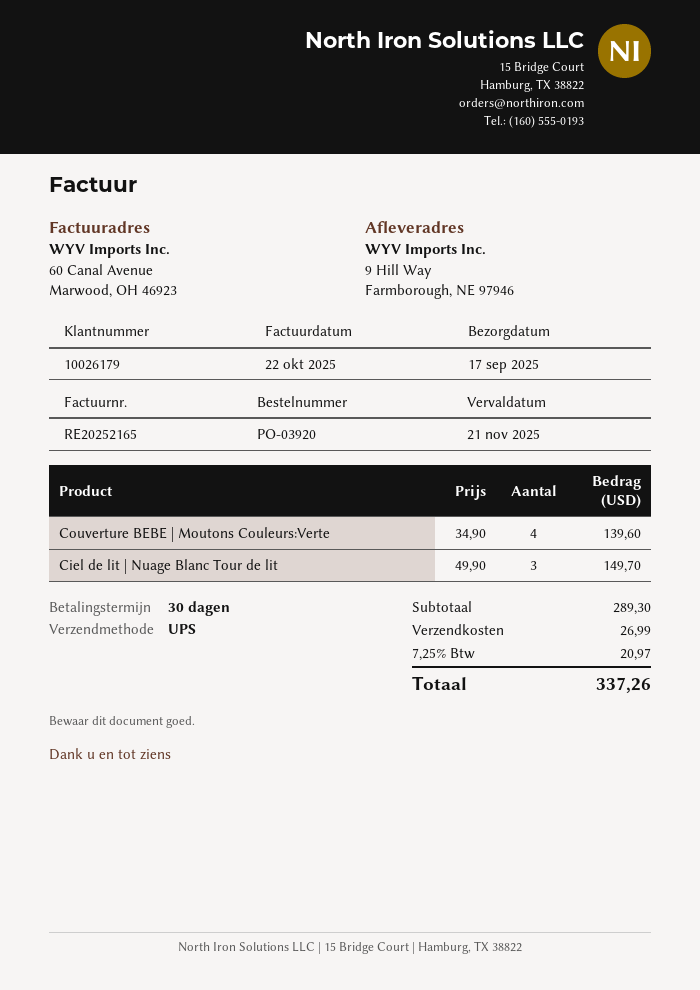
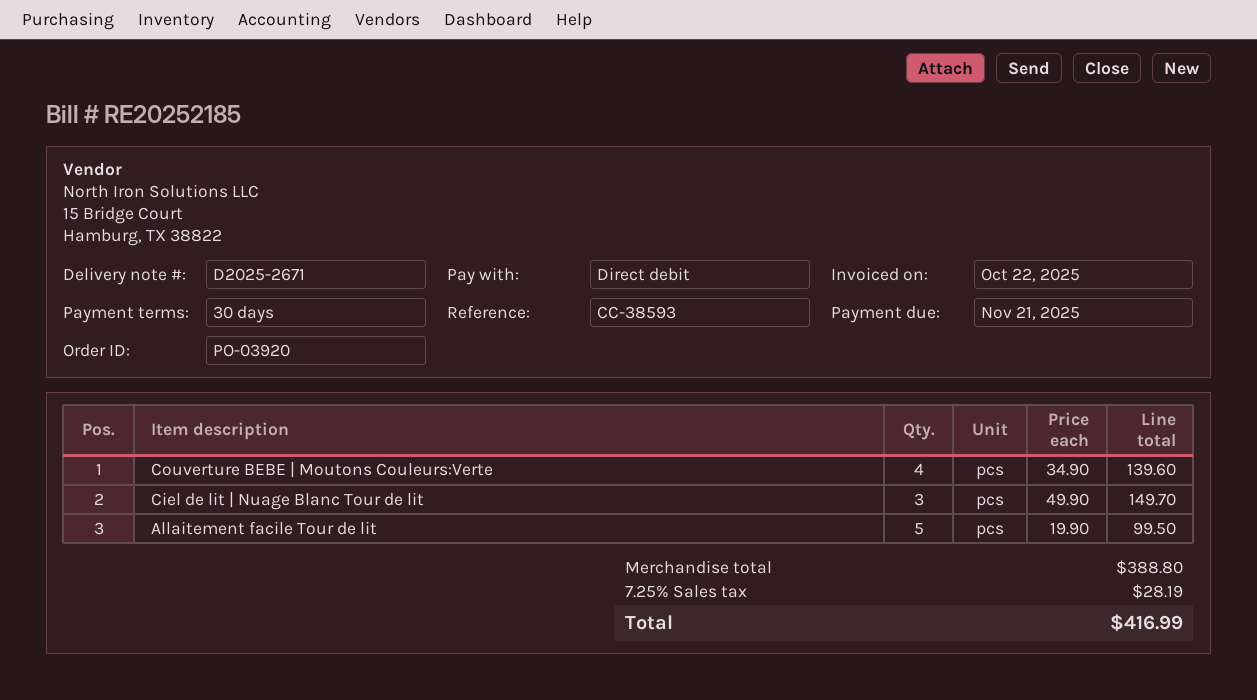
invoice number: RE20252165 -> RE20252185
Allaitement facile Tour de lit: none -> 5 x 19.90 = 99.50
subtotal: 289.30 -> 388.80
shipping: 26.99 -> none
tax: 7.25% = 20.97 -> 7.25% = 28.19
total: 337.26 -> 416.99

